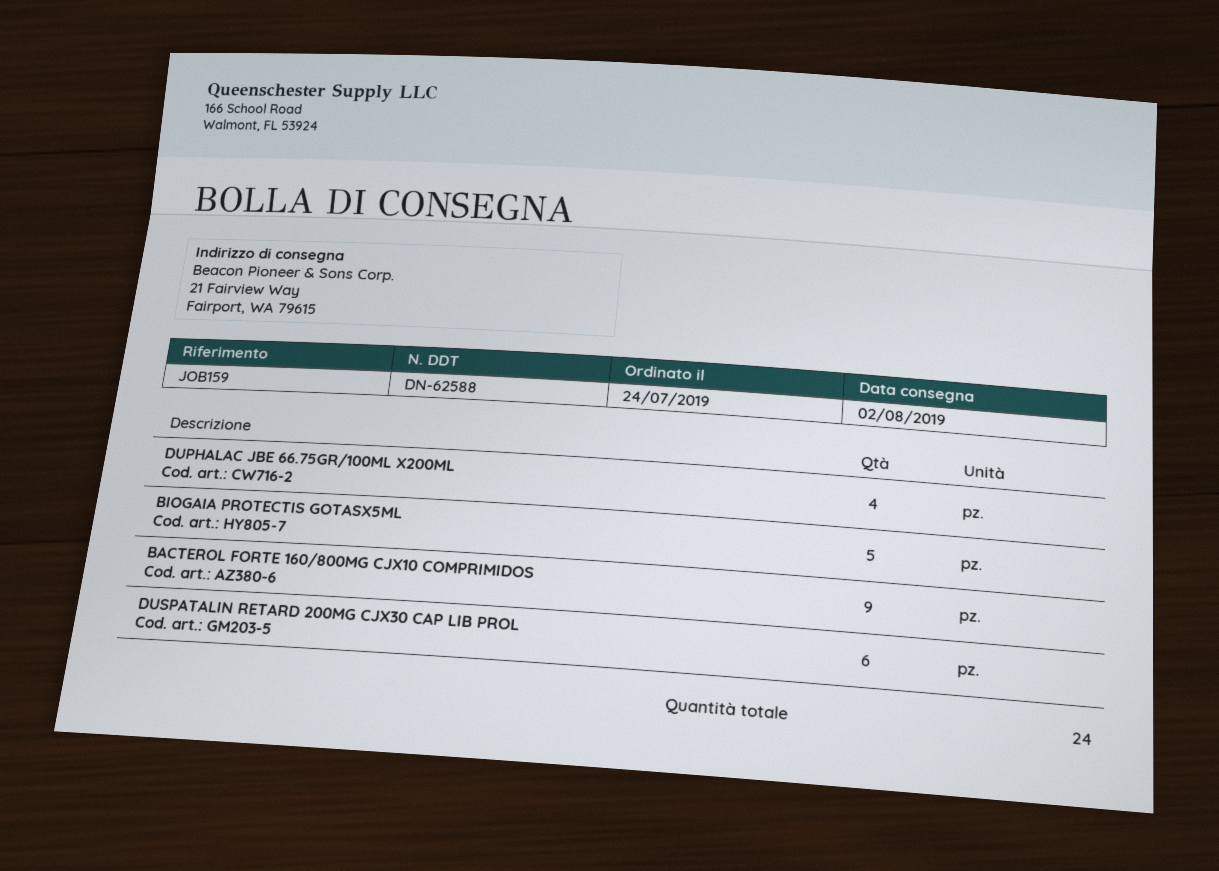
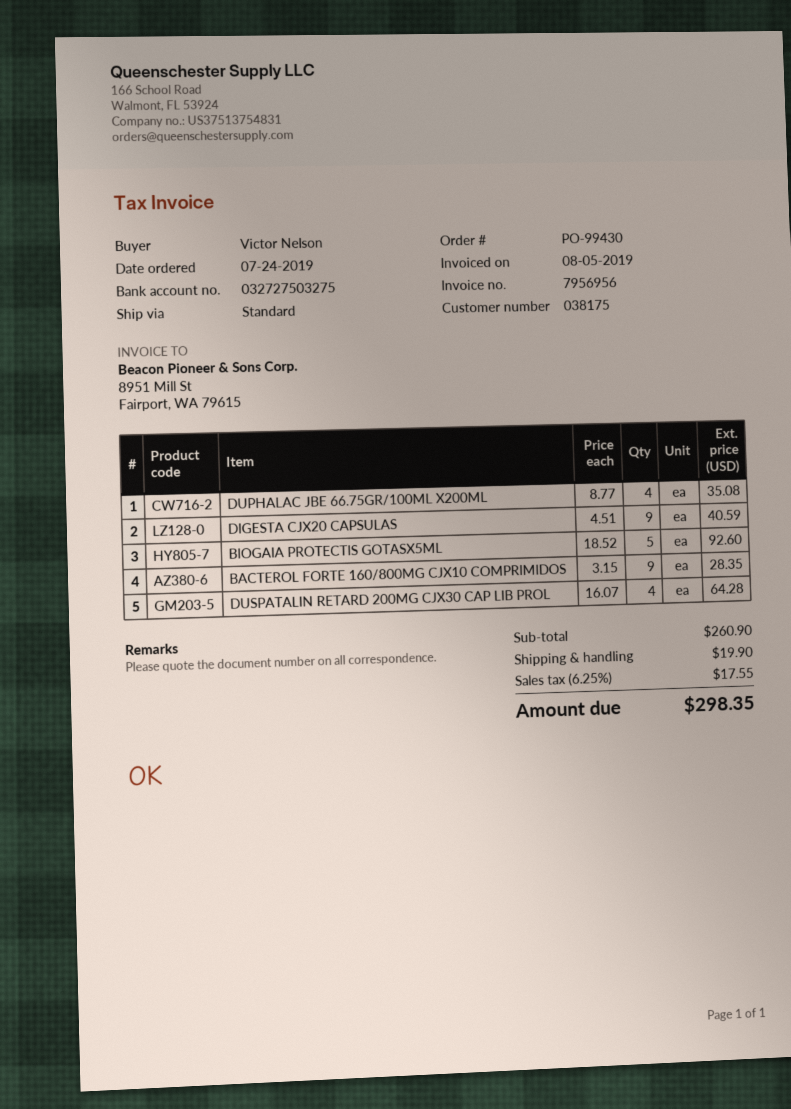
DUSPATALIN RETARD 200MG CJX30 CAP LIB PROL: 6 -> 4
DIGESTA CJX20 CAPSULAS: none -> 9

